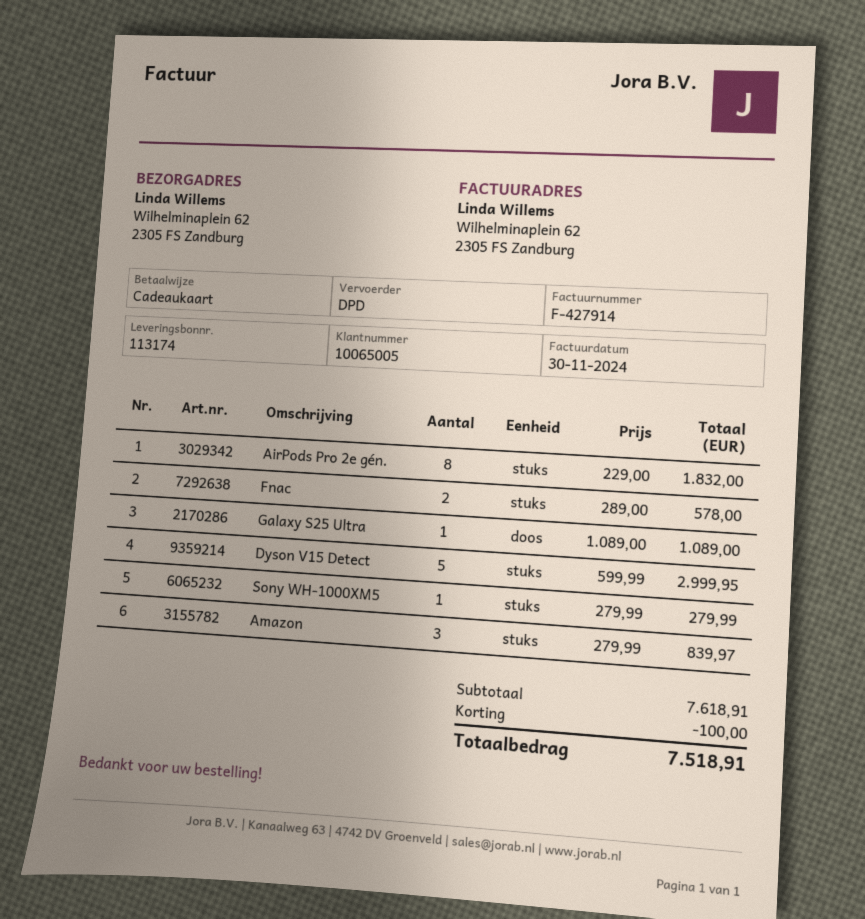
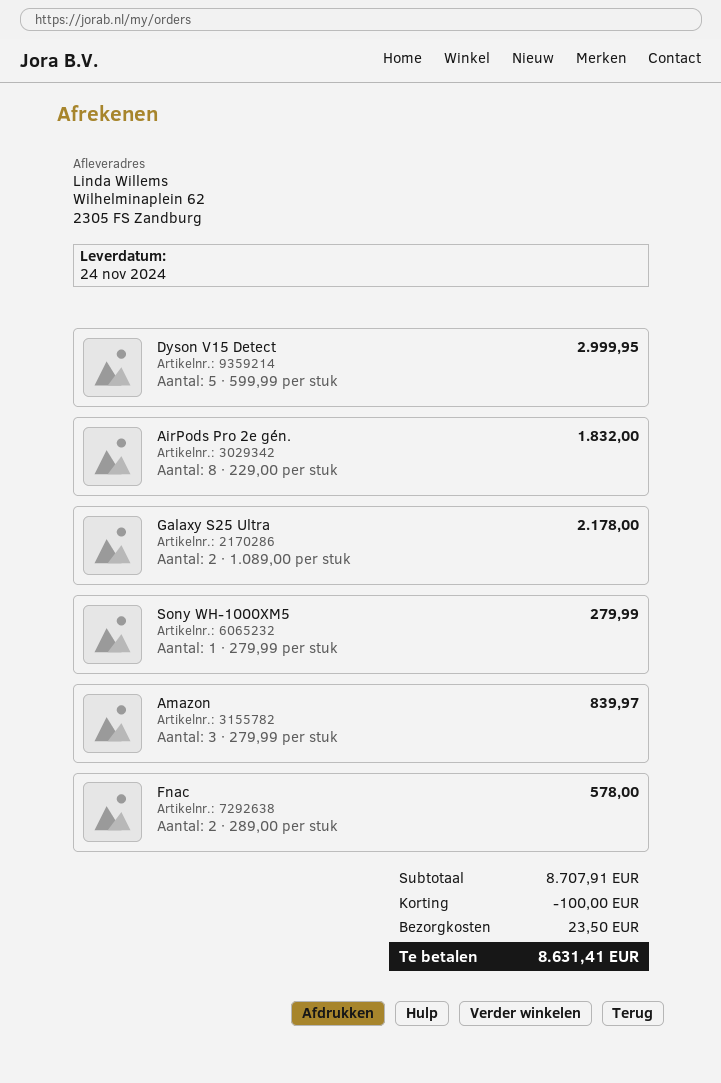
Galaxy S25 Ultra: 1 x 1089.00 = 1089.00 -> 2 x 1089.00 = 2178.00
subtotal: 7618.91 -> 8707.91
shipping: none -> 23.50
total: 7518.91 -> 8631.41

